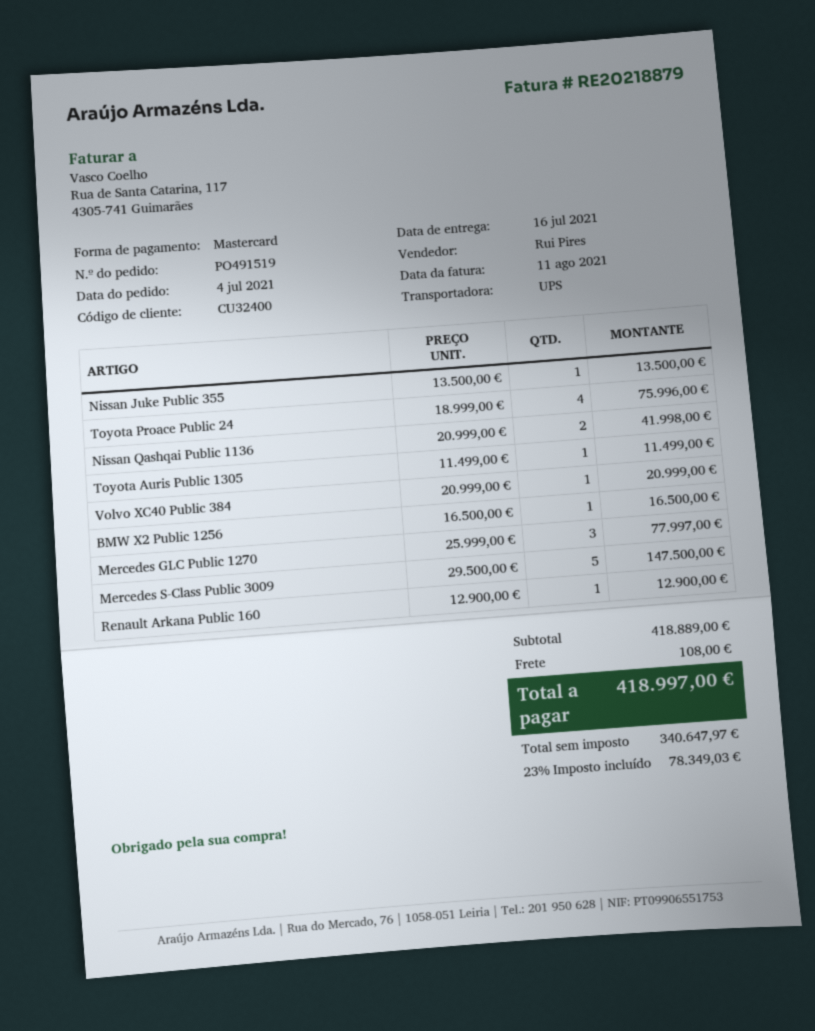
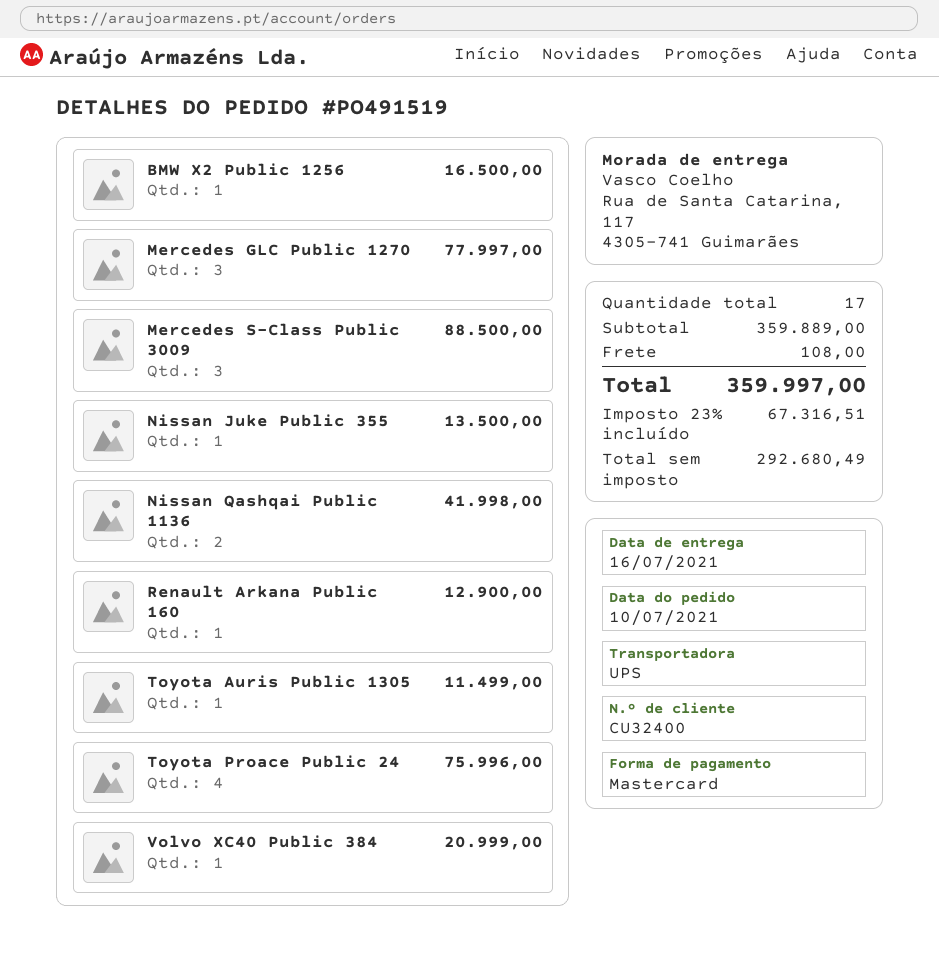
order date: 2021-07-04 -> 2021-07-10
Mercedes S-Class Public 3009: 5 for 147500.00 -> 3 for 88500.00
subtotal: 418889.00 -> 359889.00
net: 340647.97 -> 292680.49
tax: 23% = 78349.03 -> 23% = 67316.51
total: 418997.00 -> 359997.00

